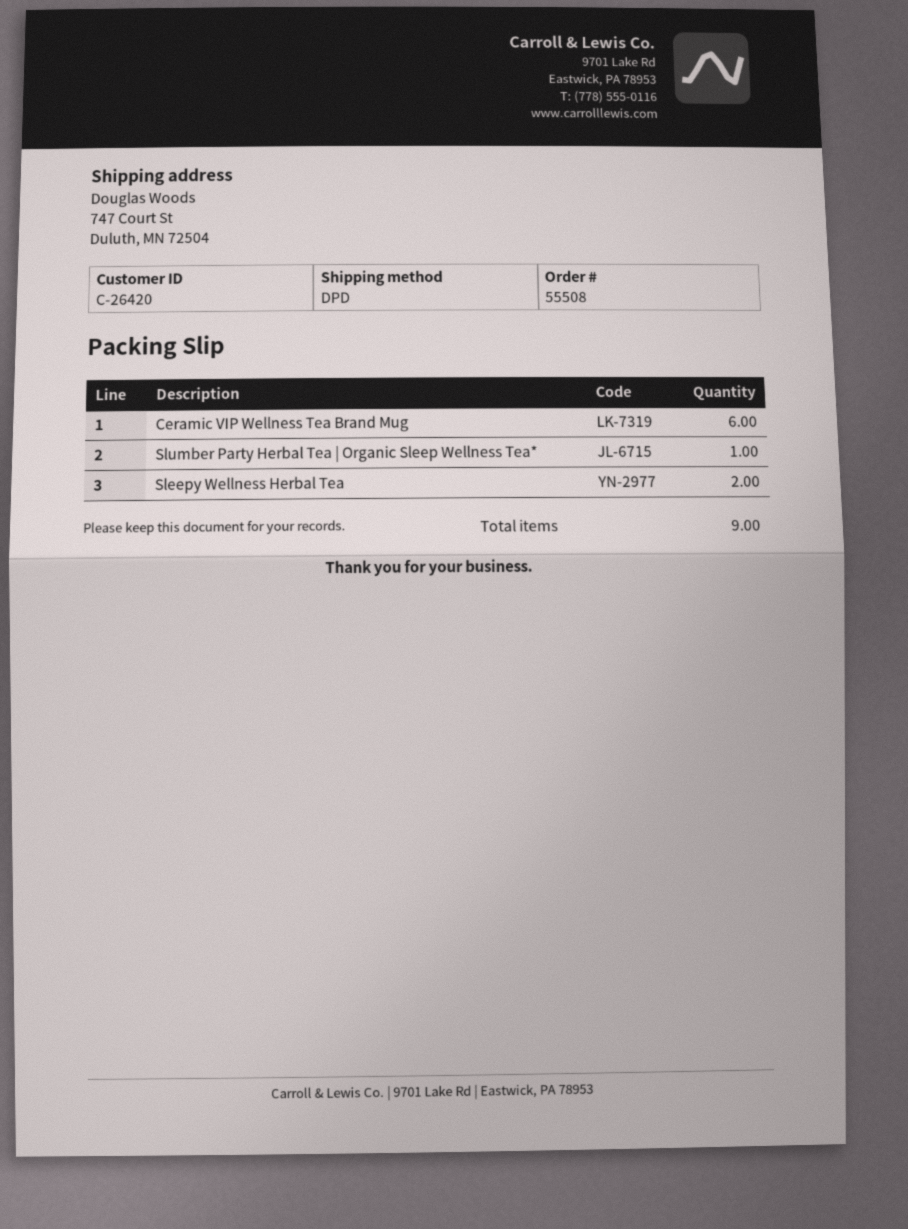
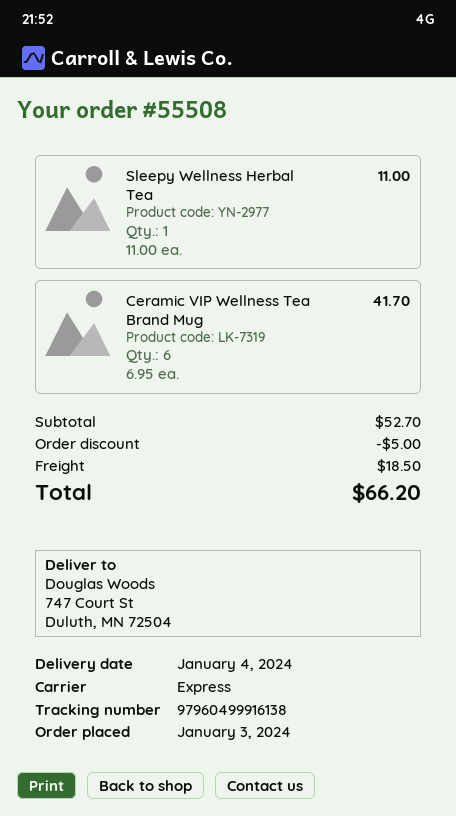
shipping method: DPD -> express
Slumber Party Herbal Tea | Organic Sleep Wellness Tea*: 1 -> none
Sleepy Wellness Herbal Tea: 2 -> 1

